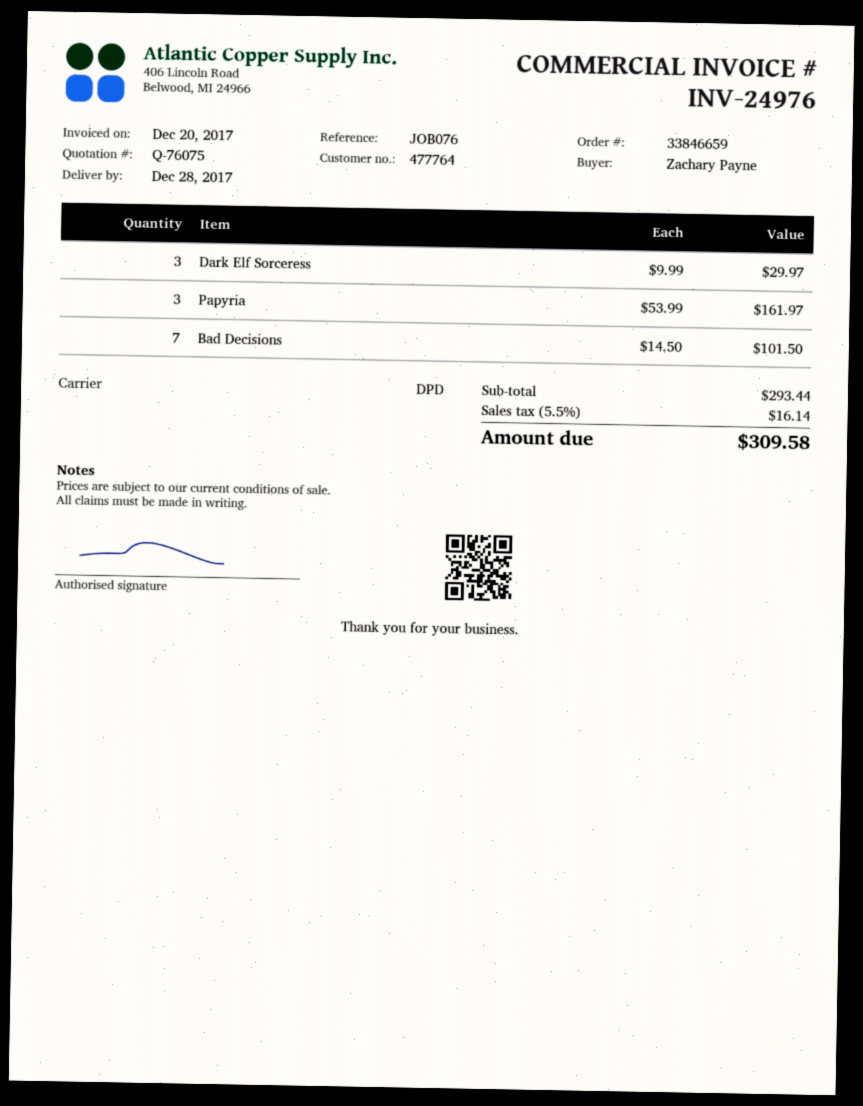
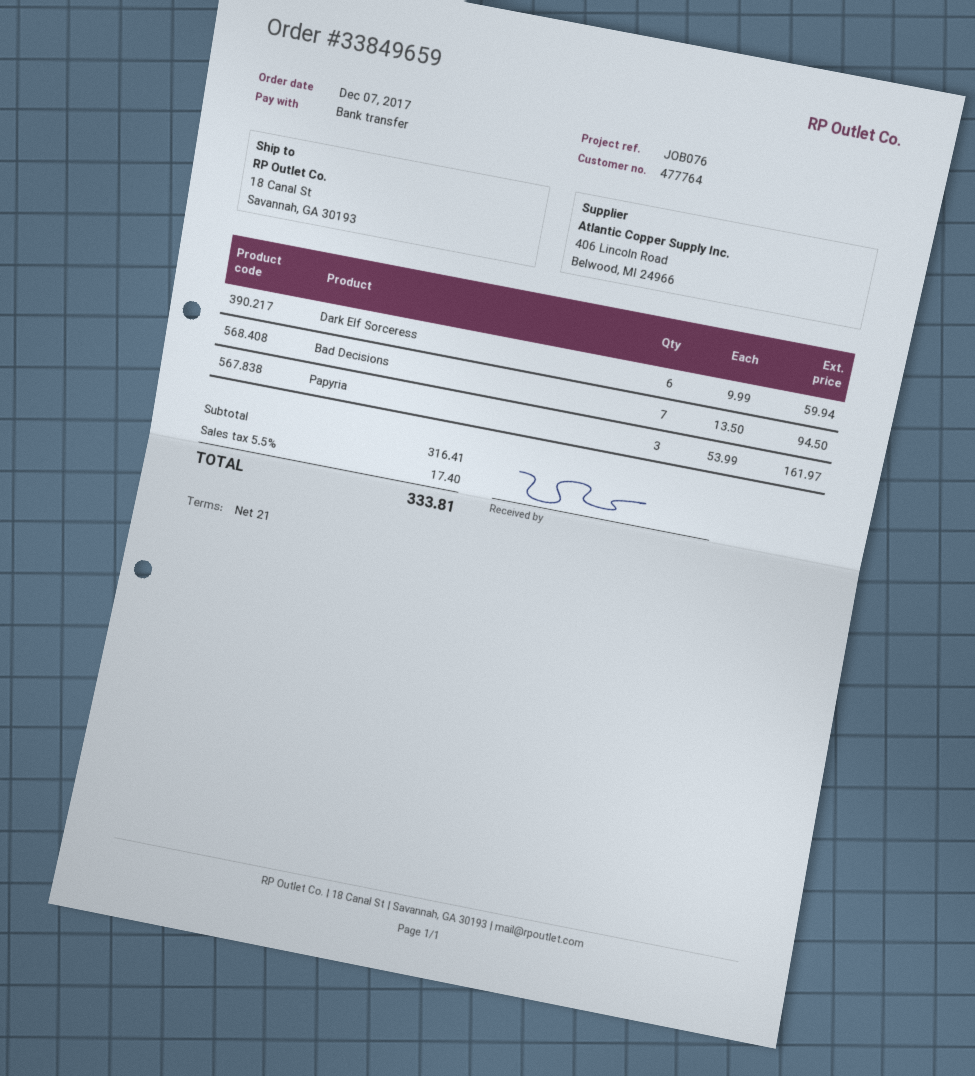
order number: 33846659 -> 33849659
Dark Elf Sorceress: 3 x 9.99 = 29.97 -> 6 x 9.99 = 59.94
Bad Decisions: 7 x 14.50 = 101.50 -> 7 x 13.50 = 94.50
subtotal: 293.44 -> 316.41
tax: 5.5% = 16.14 -> 5.5% = 17.40
total: 309.58 -> 333.81

